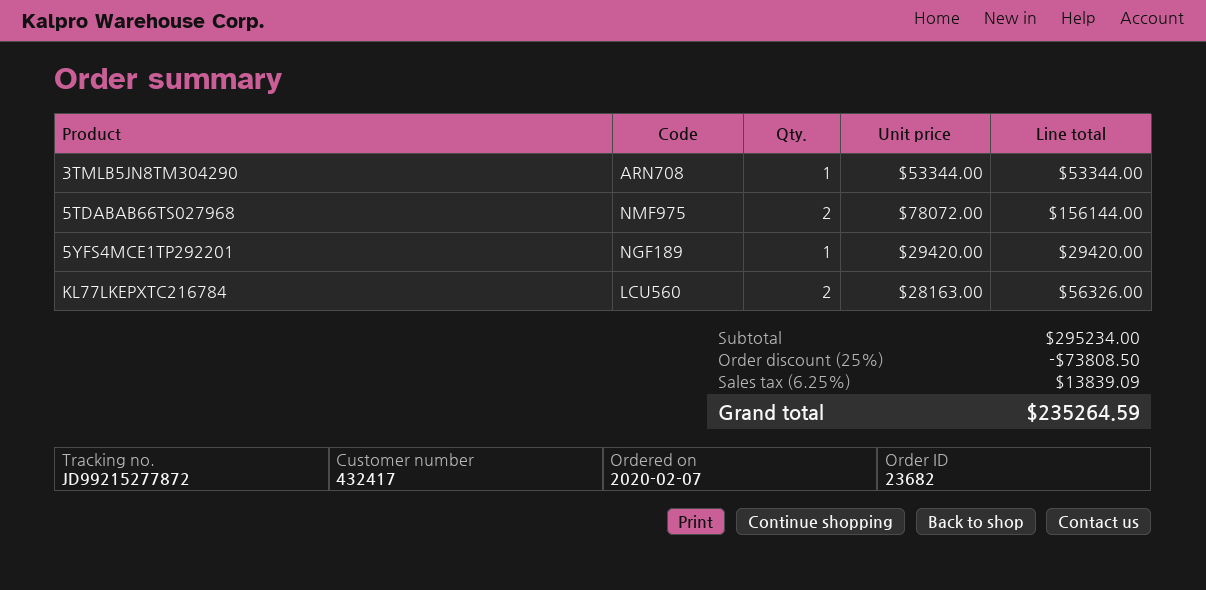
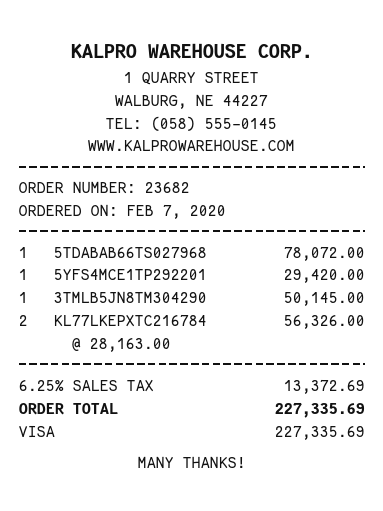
3TMLB5JN8TM304290: 1 x 53344.00 = 53344.00 -> 1 x 50145.00 = 50145.00
5TDABAB66TS027968: 2 x 78072.00 = 156144.00 -> 1 x 78072.00 = 78072.00
discount: 25% = 73808.50 -> none
tax: 6.25% = 13839.09 -> 6.25% = 13372.69
total: 235264.59 -> 227335.69

